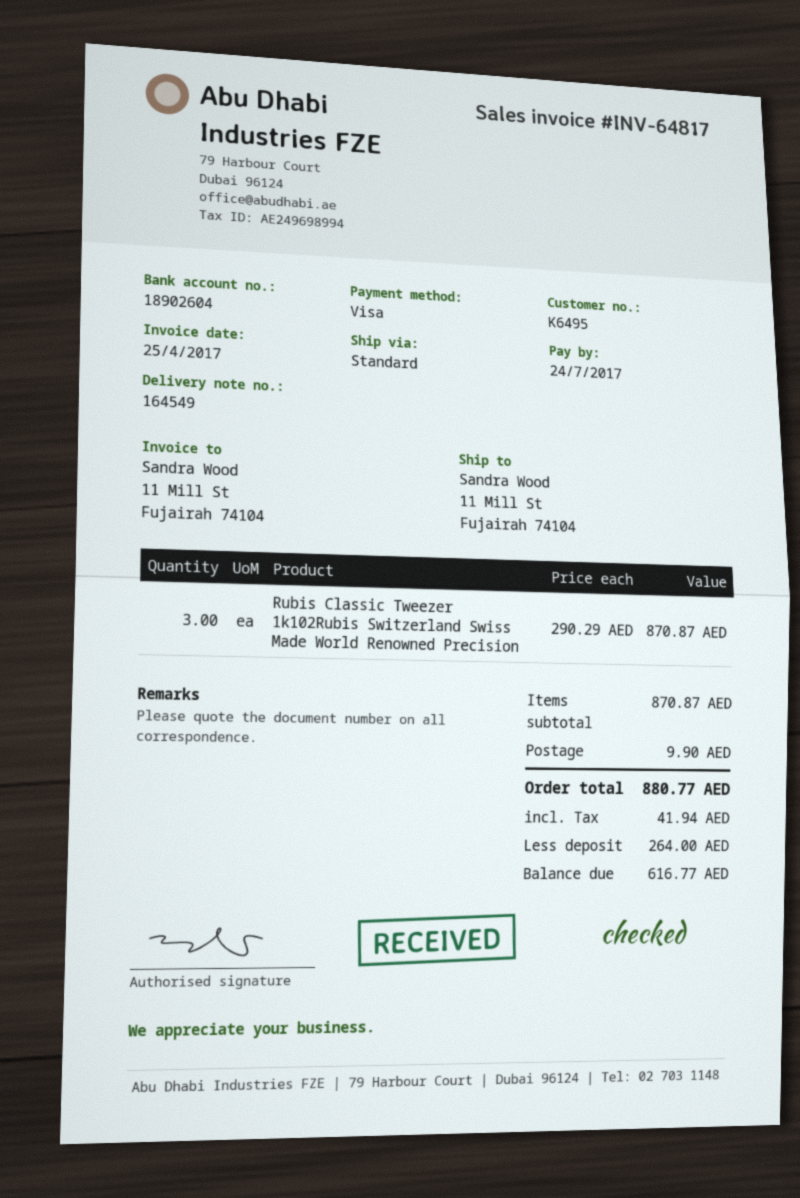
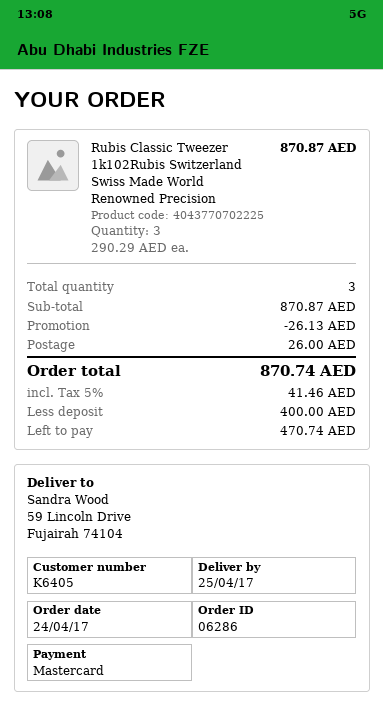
customer number: K6495 -> K6405
payment method: Visa -> Mastercard
ship to: 11 Mill St, Fujairah 74104 -> 59 Lincoln Drive, Fujairah 74104
discount: none -> 26.13
shipping: 9.90 -> 26.00
tax: 41.94 -> 41.46
total: 880.77 -> 870.74
deposit: 264.00 -> 400.00
balance: 616.77 -> 470.74

